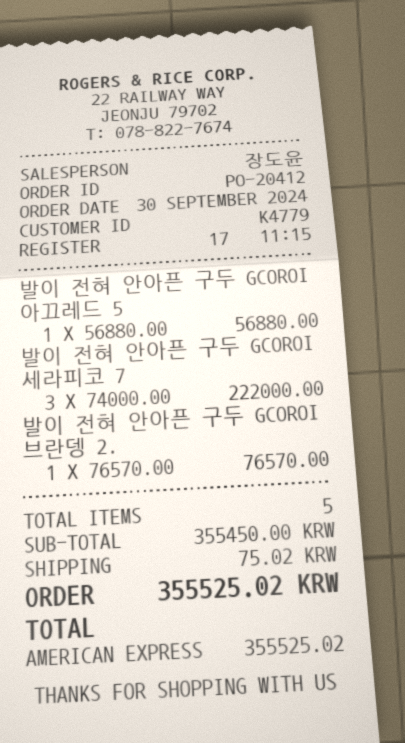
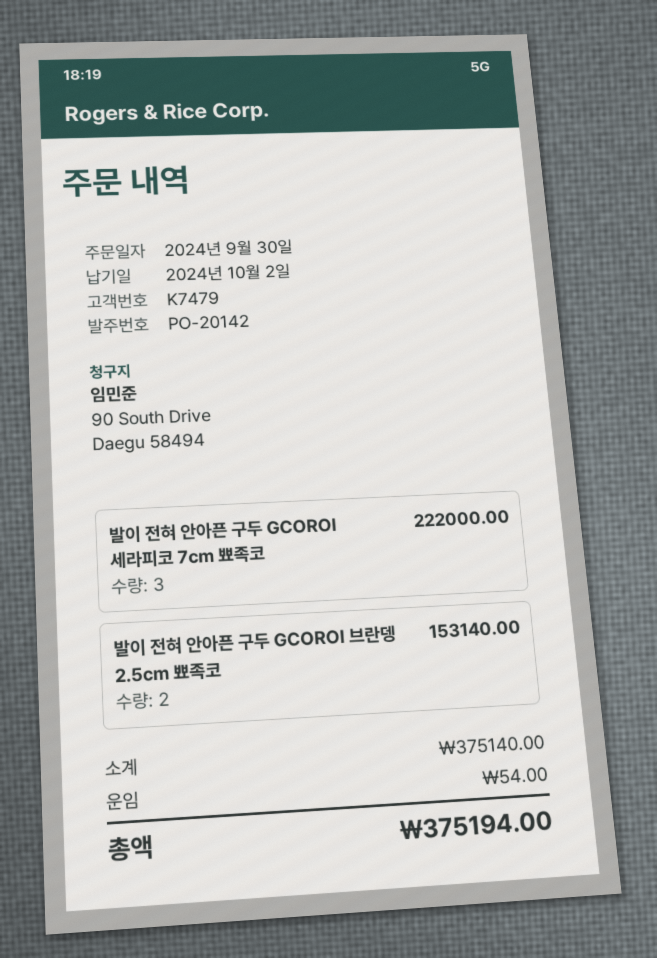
order number: PO-20412 -> PO-20142
customer number: K4779 -> K7479
발이 전혀 안아픈 구두 GCOROI 아끄레드 5: 1 for 56880.00 -> none
발이 전혀 안아픈 구두 GCOROI 브란뎅 2.: 1 for 76570.00 -> 2 for 153140.00
subtotal: 355450.00 -> 375140.00
shipping: 75.02 -> 54.00
total: 355525.02 -> 375194.00

